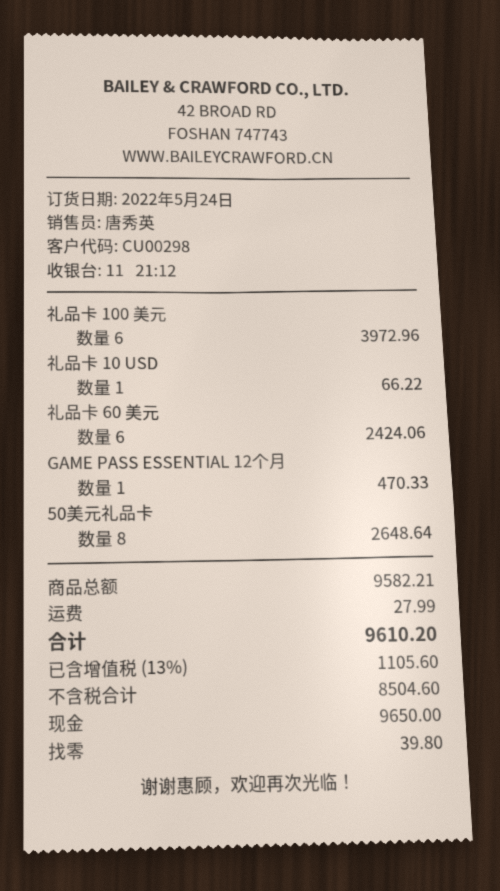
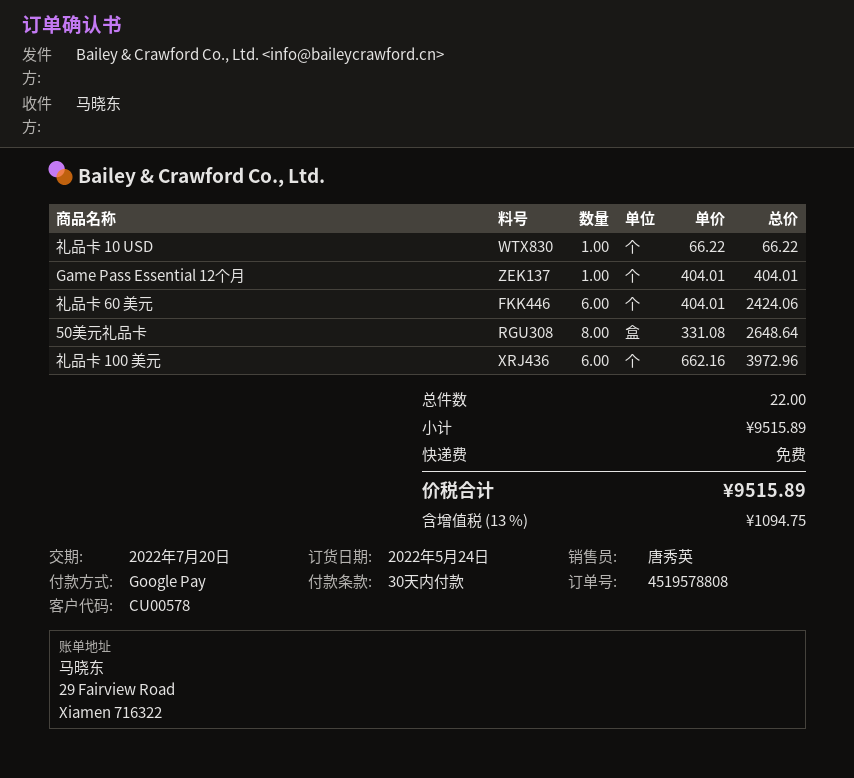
customer number: CU00298 -> CU00578
payment method: cash -> Google Pay
GAME PASS ESSENTIAL 12个月: 1 for 470.33 -> 1 for 404.01
subtotal: 9582.21 -> 9515.89
shipping: 27.99 -> 0.00
tax: 13% = 1105.60 -> 13% = 1094.75
total: 9610.20 -> 9515.89

